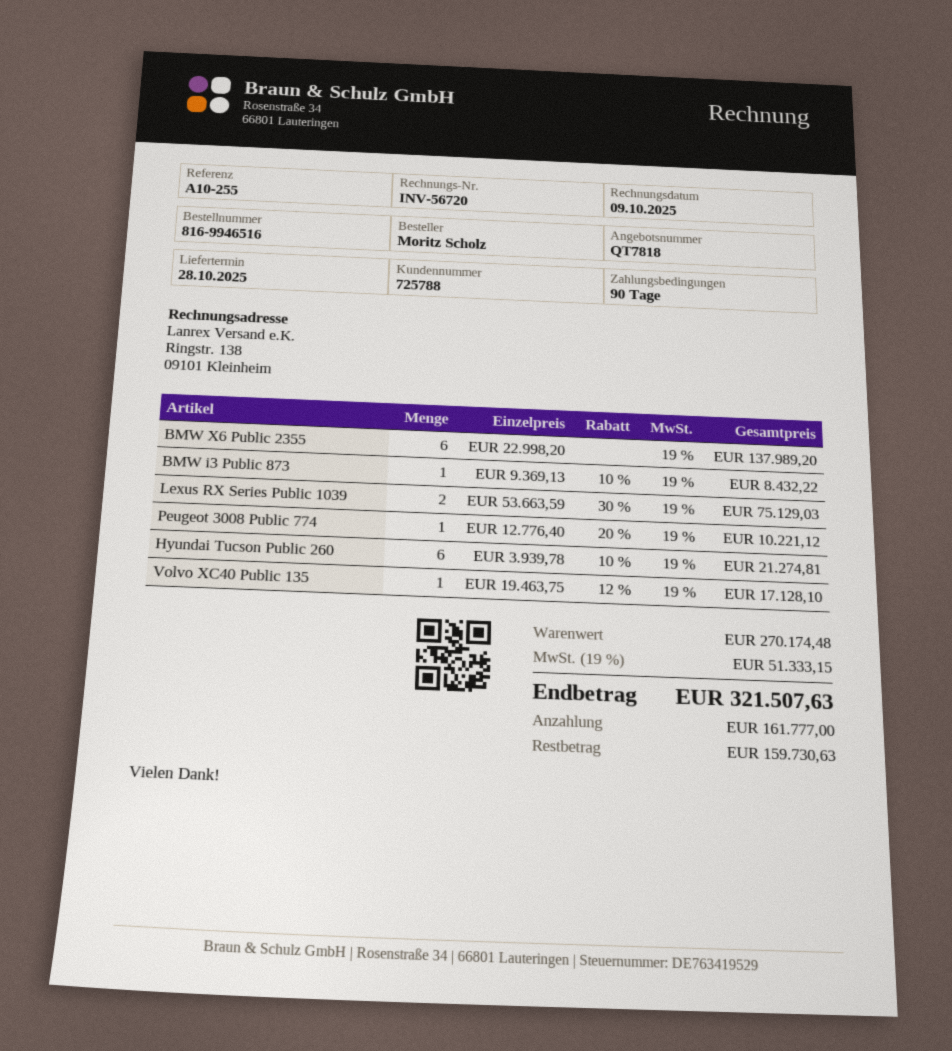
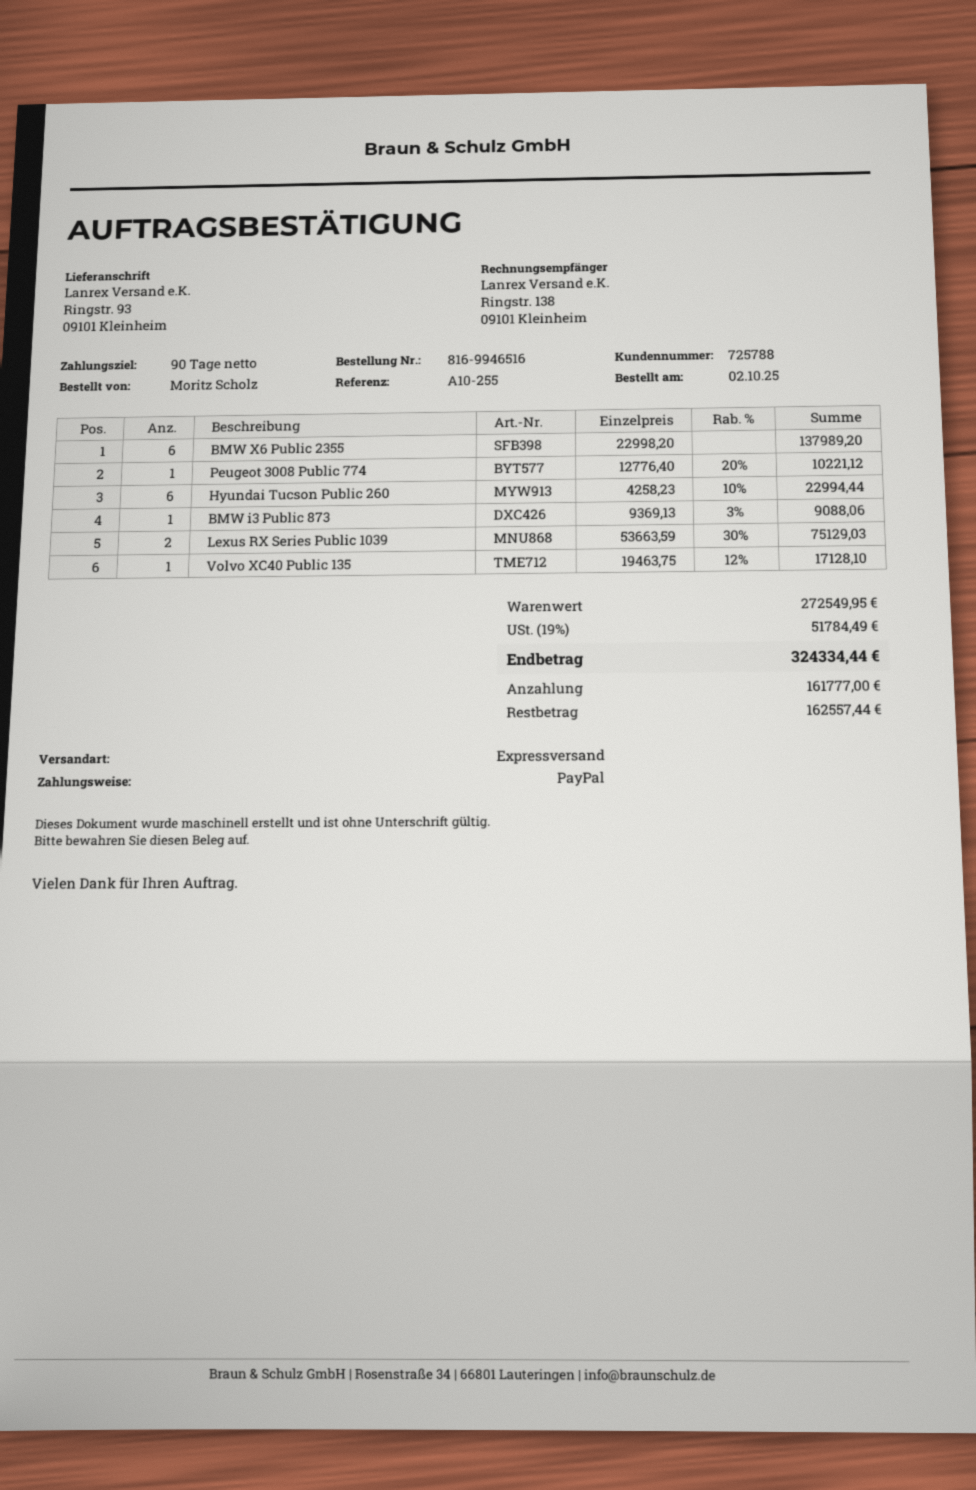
BMW i3 Public 873: 1 x 9369.13 - 10% = 8432.22 -> 1 x 9369.13 - 3% = 9088.06
Hyundai Tucson Public 260: 6 x 3939.78 - 10% = 21274.81 -> 6 x 4258.23 - 10% = 22994.44
subtotal: 270174.48 -> 272549.95
tax: 19% = 51333.15 -> 19% = 51784.49
total: 321507.63 -> 324334.44
balance: 159730.63 -> 162557.44

